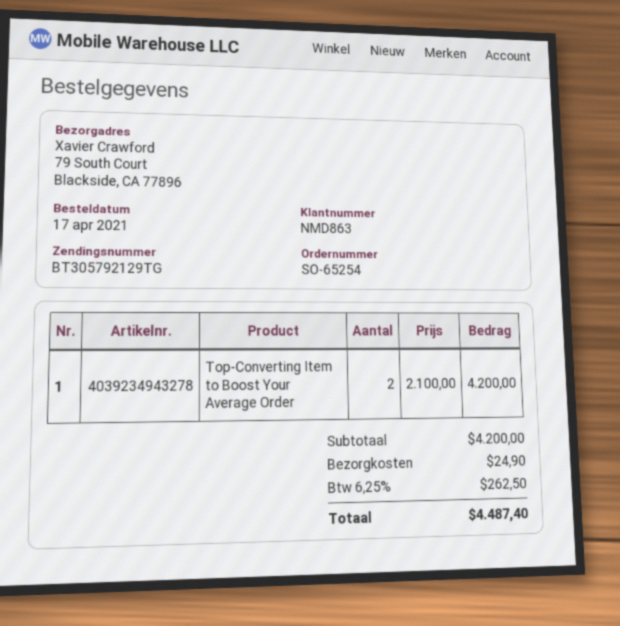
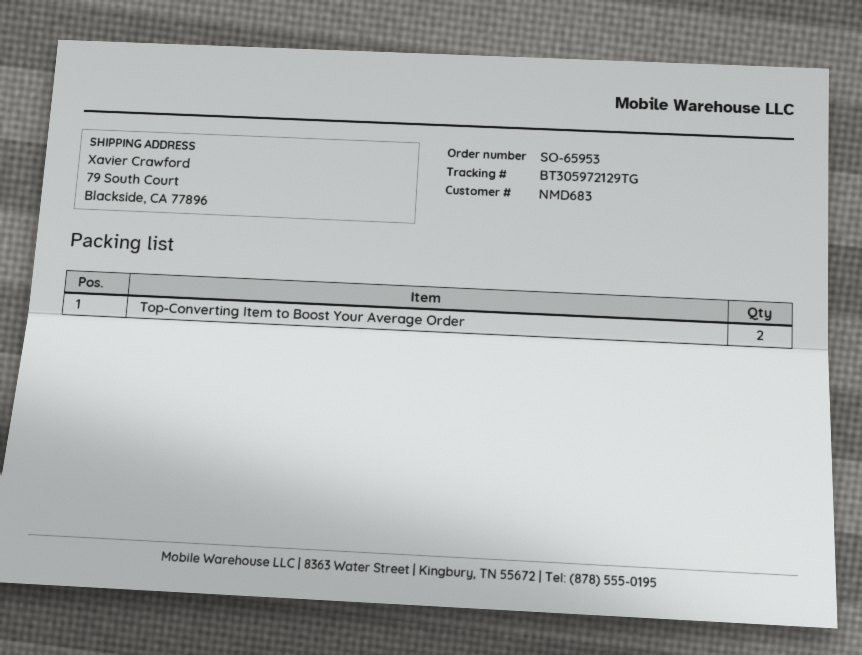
order number: SO-65254 -> SO-65953
customer number: NMD863 -> NMD683
tracking number: BT305792129TG -> BT305972129TG

